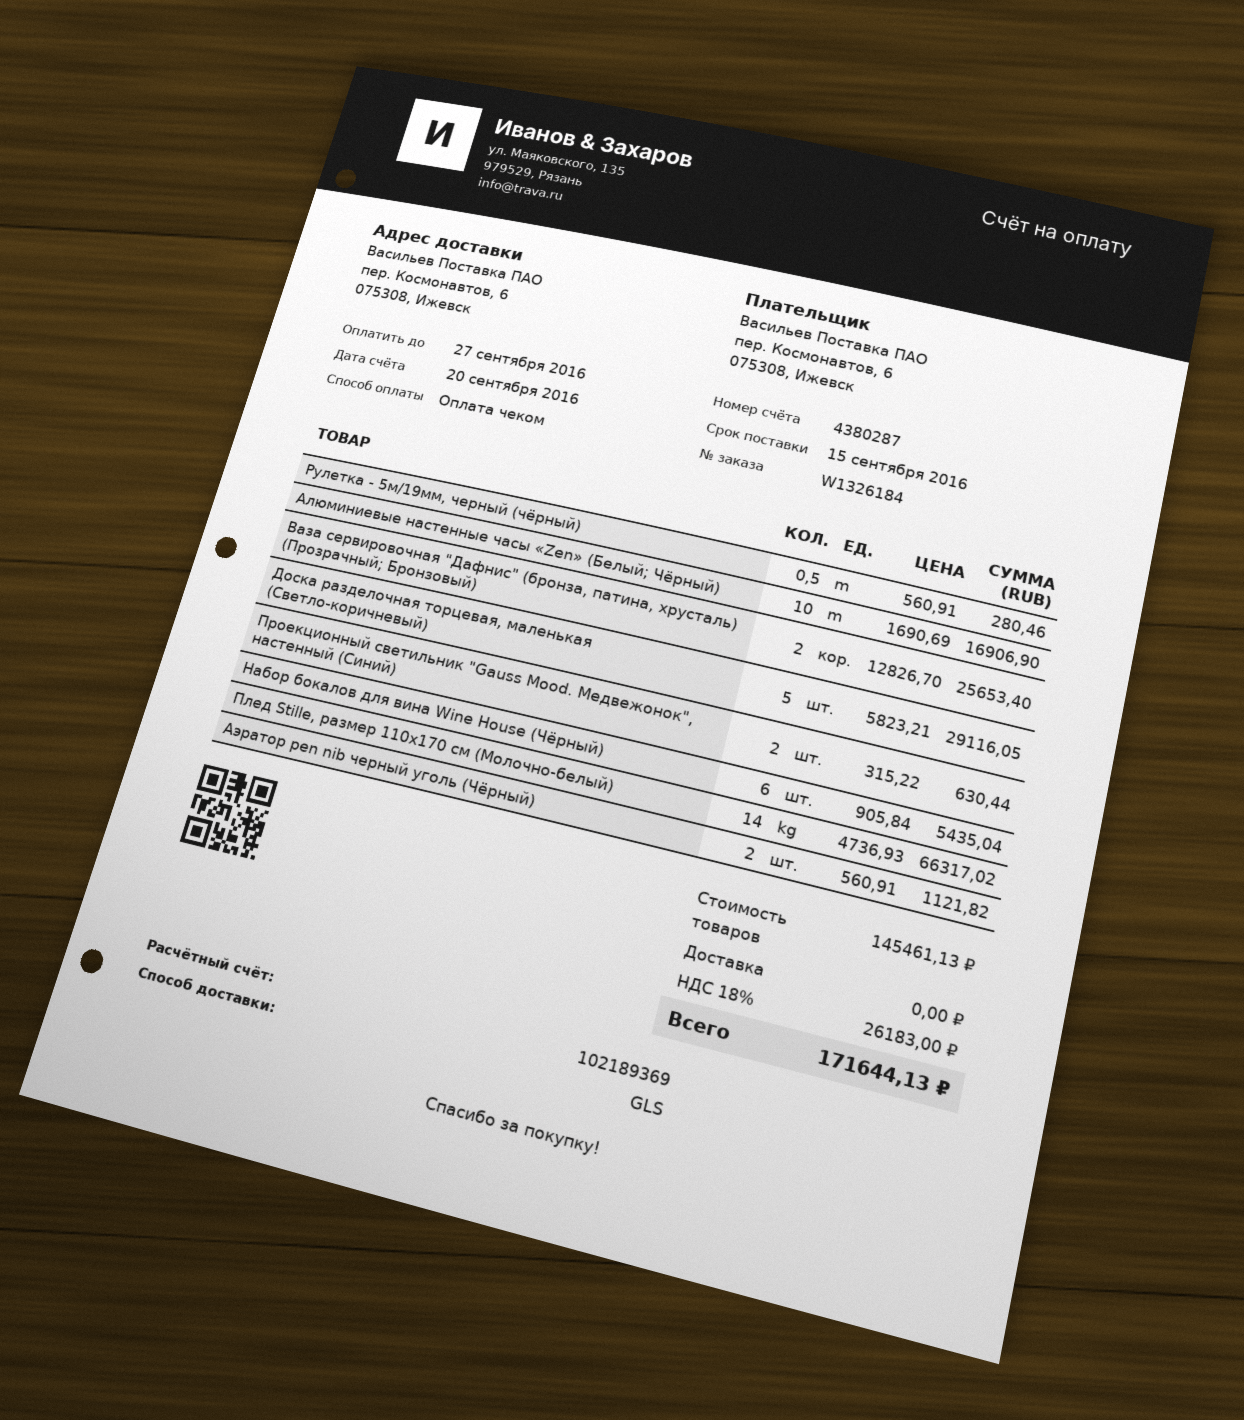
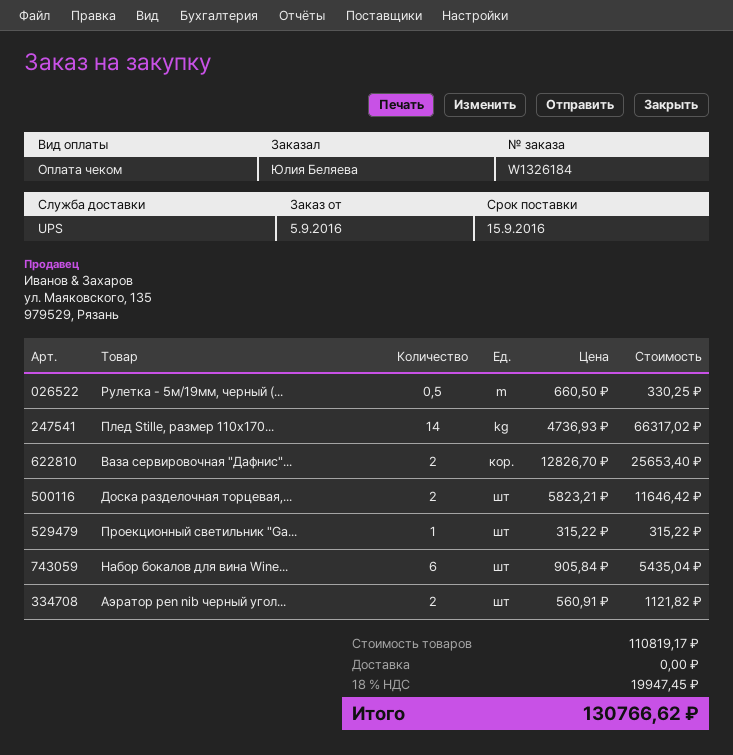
shipping method: GLS -> UPS
Рулетка - 5м/19мм, черный (чёрный): 0.5 x 560.91 = 280.46 -> 0.5 x 660.50 = 330.25
Алюминиевые настенные часы «Zen» (Белый; Чёрный): 10 x 1690.69 = 16906.90 -> none
Доска разделочная торцевая, маленькая (Светло-коричневый): 5 x 5823.21 = 29116.05 -> 2 x 5823.21 = 11646.42
Проекционный светильник "Gauss Mood. Медвежонок", настенный (Синий): 2 x 315.22 = 630.44 -> 1 x 315.22 = 315.22
subtotal: 145461.13 -> 110819.17
tax: 18% = 26183.00 -> 18% = 19947.45
total: 171644.13 -> 130766.62

